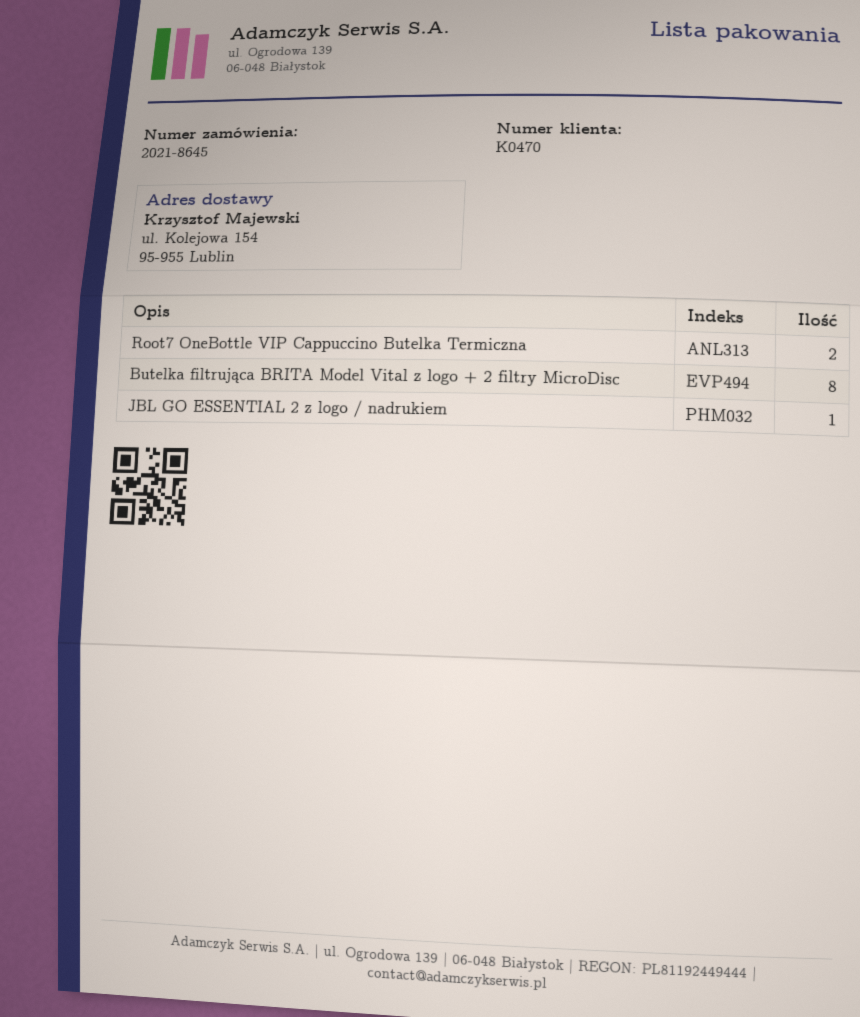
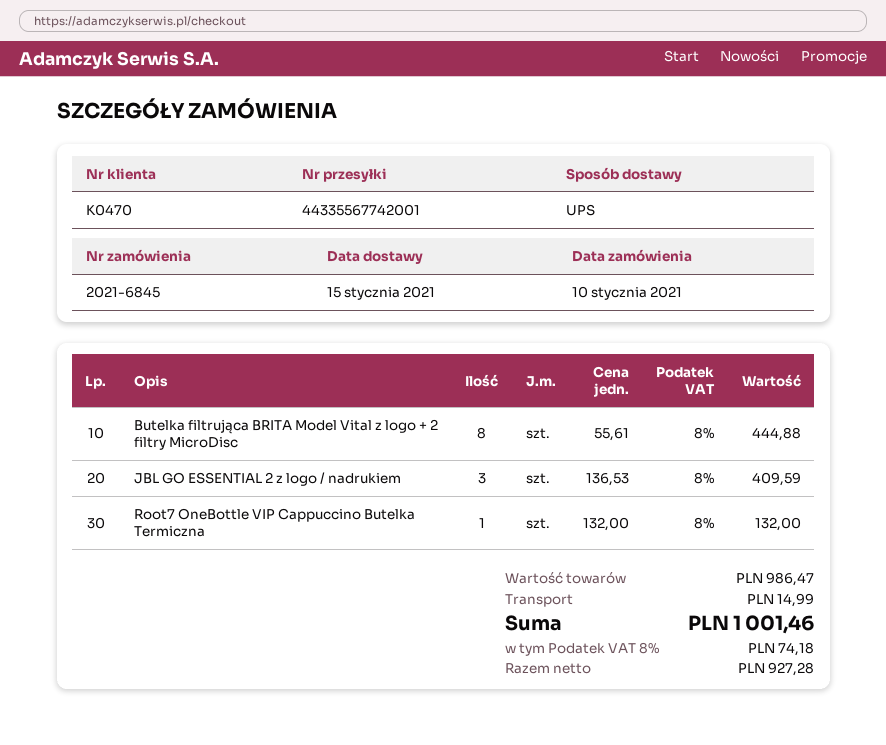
order number: 2021-8645 -> 2021-6845
Root7 OneBottle VIP Cappuccino Butelka Termiczna: 2 -> 1
JBL GO ESSENTIAL 2 z logo / nadrukiem: 1 -> 3

